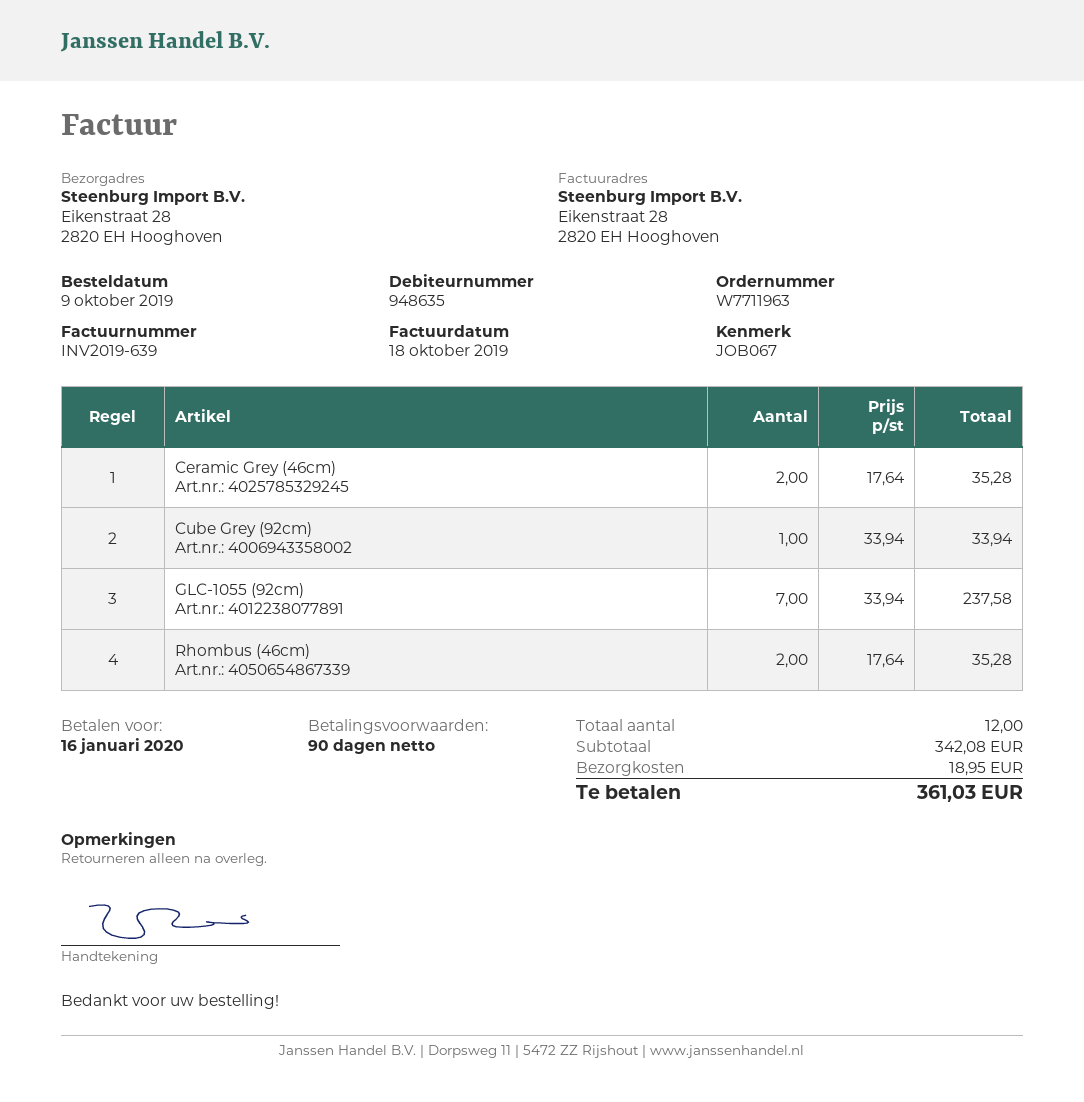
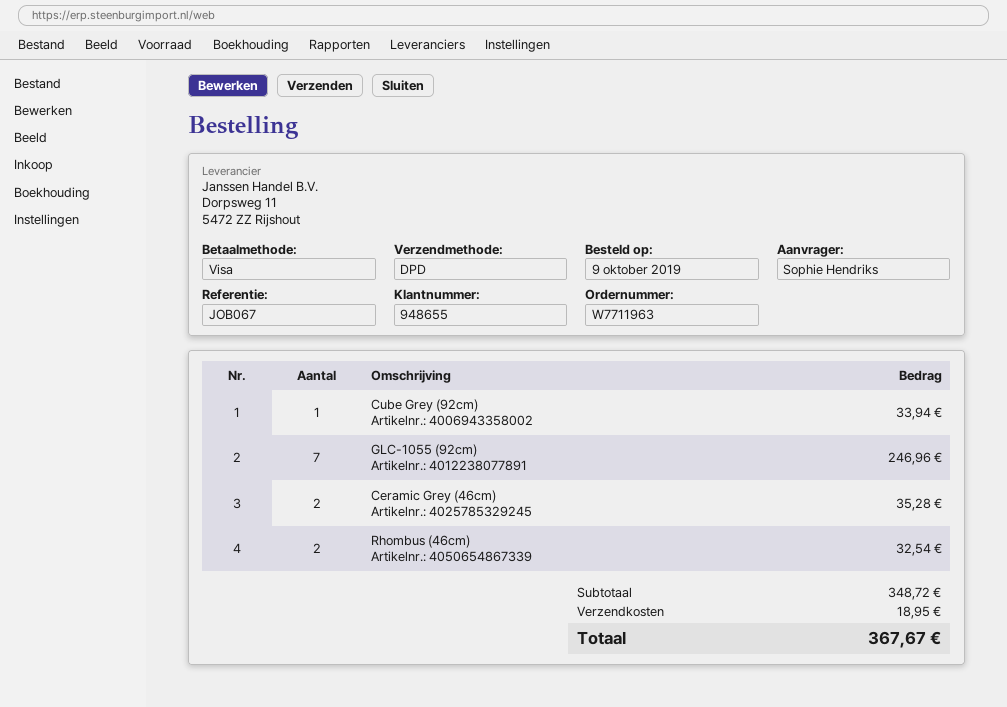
customer number: 948635 -> 948655
GLC-1055 (92cm): 7 for 237.58 -> 7 for 246.96
Rhombus (46cm): 2 for 35.28 -> 2 for 32.54
subtotal: 342.08 -> 348.72
total: 361.03 -> 367.67

